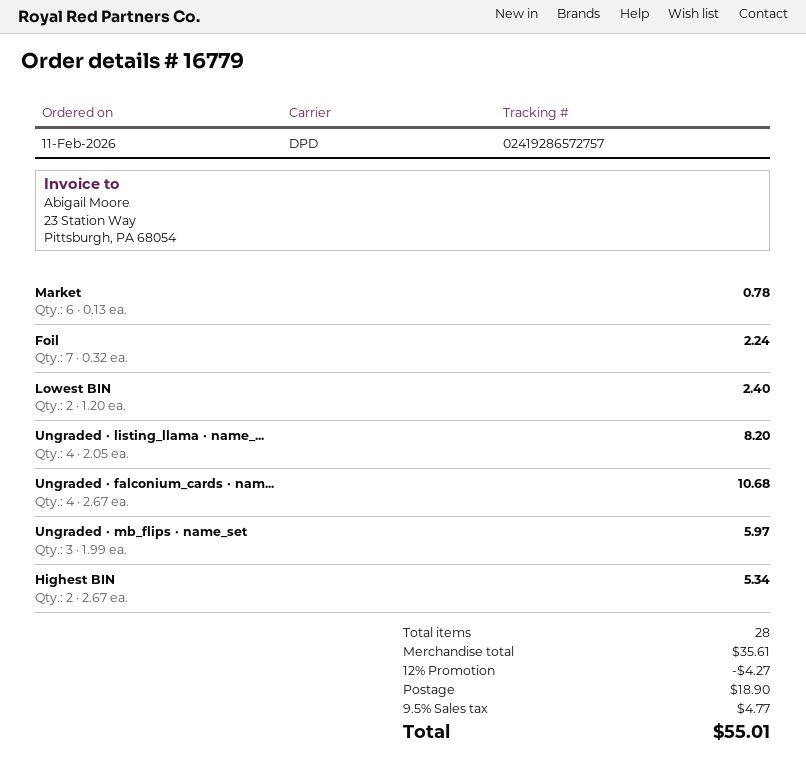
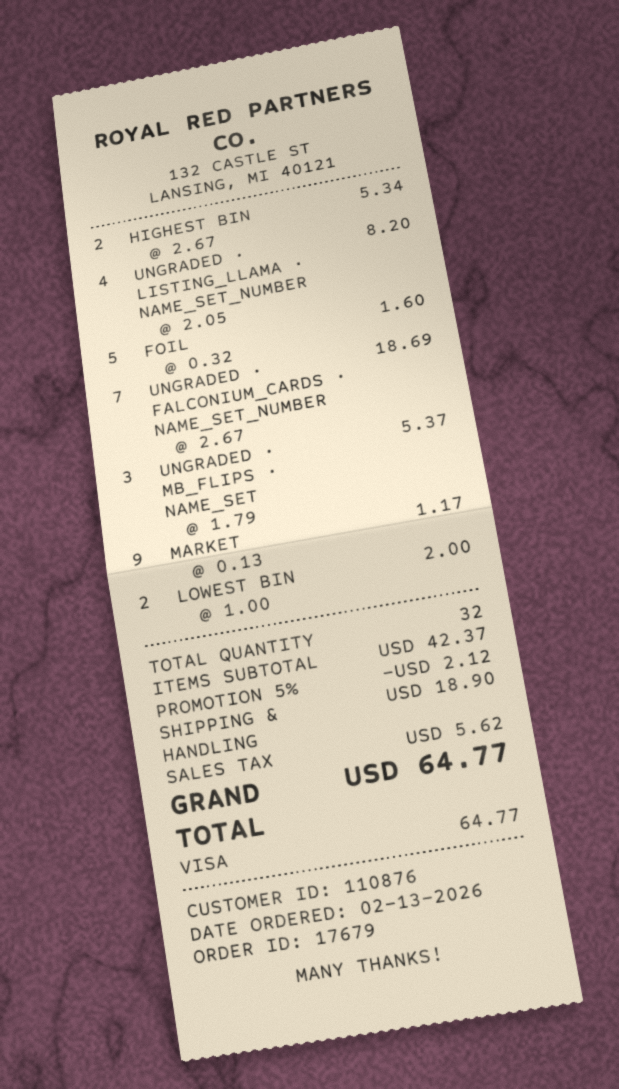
order number: 16779 -> 17679
order date: 2026-02-11 -> 2026-02-13
Market: 6 x 0.13 = 0.78 -> 9 x 0.13 = 1.17
Foil: 7 x 0.32 = 2.24 -> 5 x 0.32 = 1.60
Lowest BIN: 2 x 1.20 = 2.40 -> 2 x 1.00 = 2.00
Ungraded · falconium_cards · nam...: 4 x 2.67 = 10.68 -> 7 x 2.67 = 18.69
Ungraded · mb_flips · name_set: 3 x 1.99 = 5.97 -> 3 x 1.79 = 5.37
total quantity: 28 -> 32
subtotal: 35.61 -> 42.37
discount: 12% = 4.27 -> 5% = 2.12
tax: 4.77 -> 5.62
total: 55.01 -> 64.77

